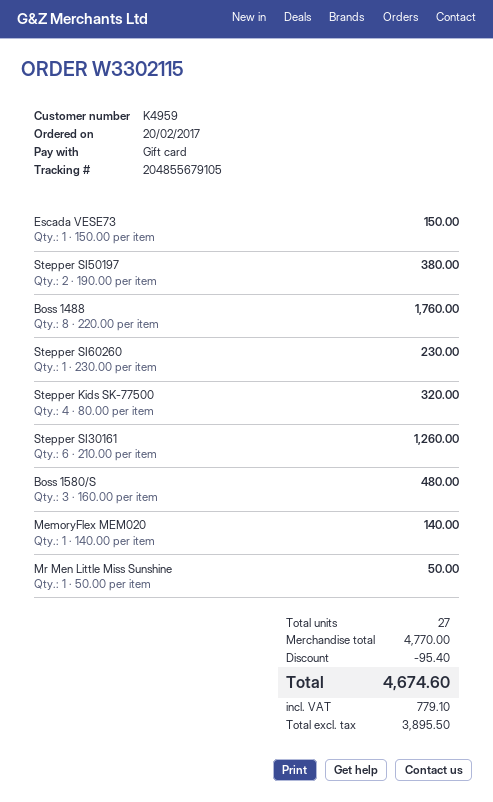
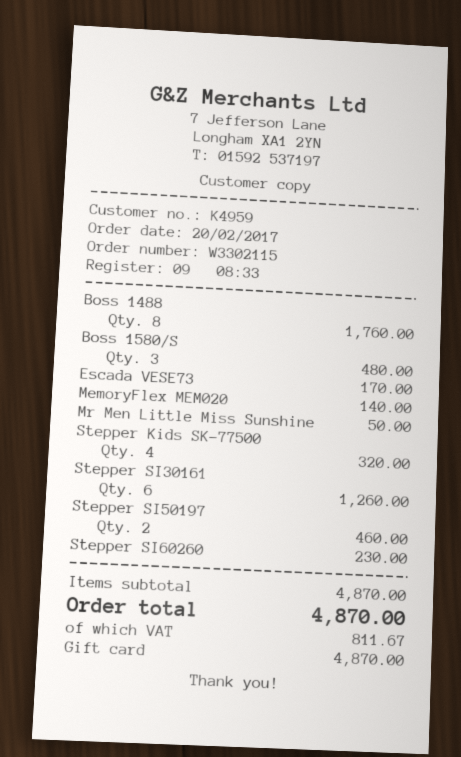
Escada VESE73: 1 for 150.00 -> 1 for 170.00
Stepper SI50197: 2 for 380.00 -> 2 for 460.00
subtotal: 4770.00 -> 4870.00
discount: 95.40 -> none
tax: 779.10 -> 811.67
total: 4674.60 -> 4870.00

